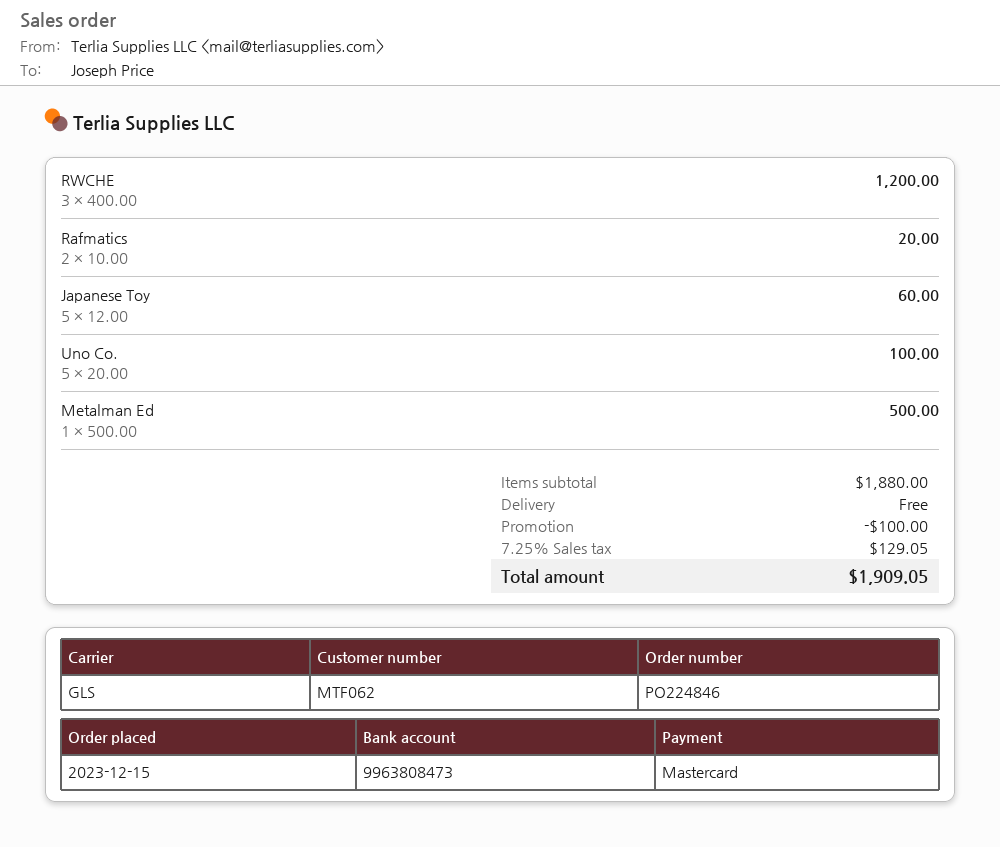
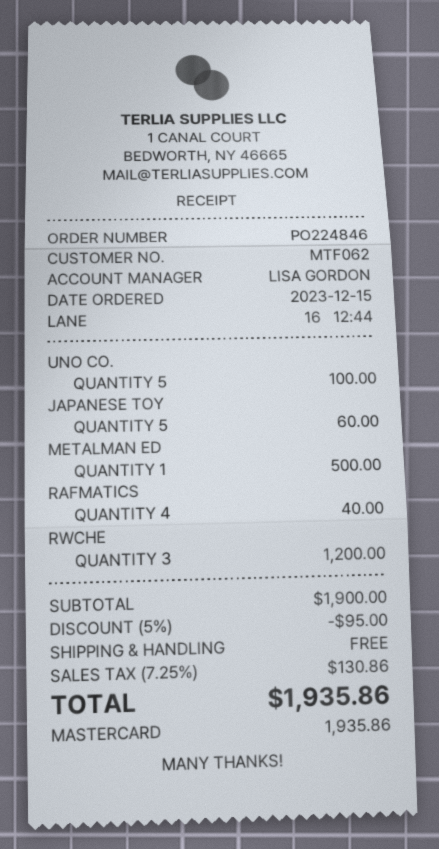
Rafmatics: 2 for 20.00 -> 4 for 40.00
subtotal: 1880.00 -> 1900.00
discount: 100.00 -> 95.00
tax: 7.25% = 129.05 -> 7.25% = 130.86
total: 1909.05 -> 1935.86

